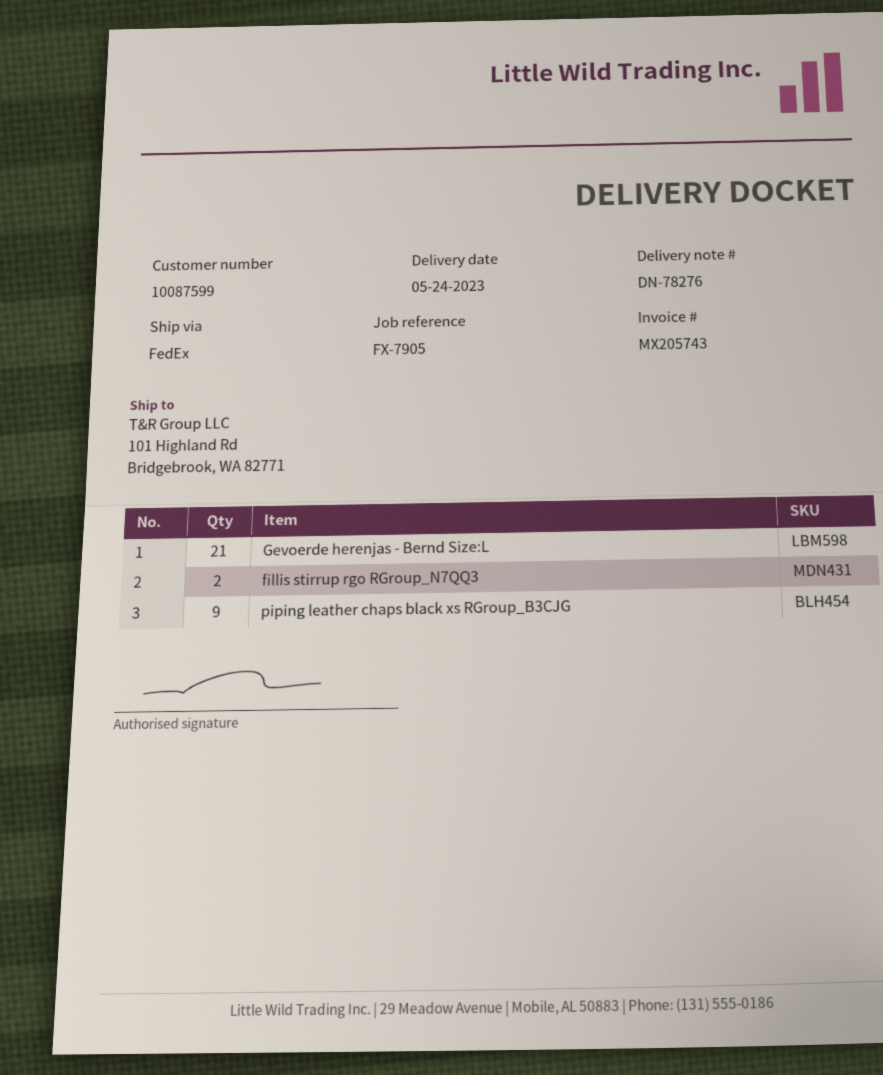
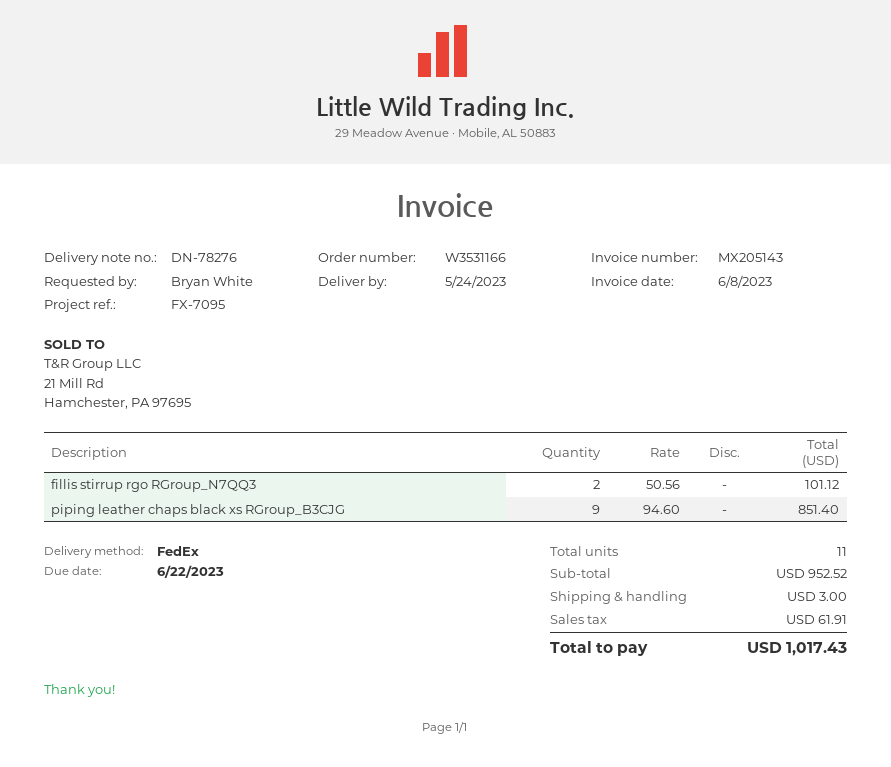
invoice number: MX205743 -> MX205143
reference: FX-7905 -> FX-7095
Gevoerde herenjas - Bernd Size:L: 21 -> none

